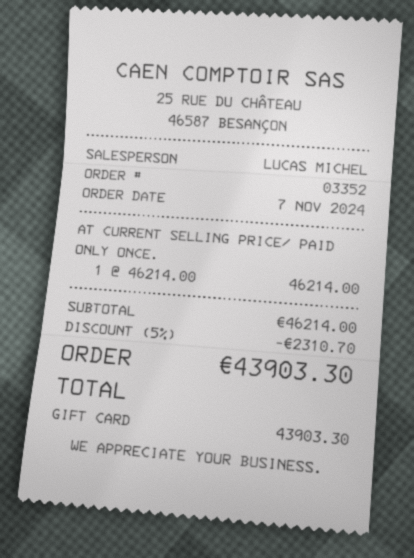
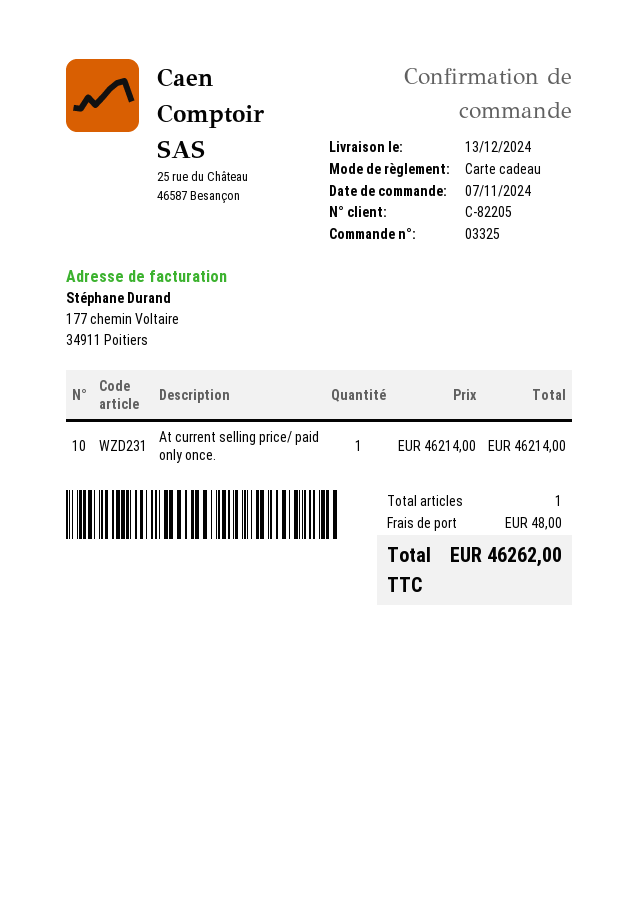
order number: 03352 -> 03325
discount: 5% = 2310.70 -> none
shipping: none -> 48.00
total: 43903.30 -> 46262.00

